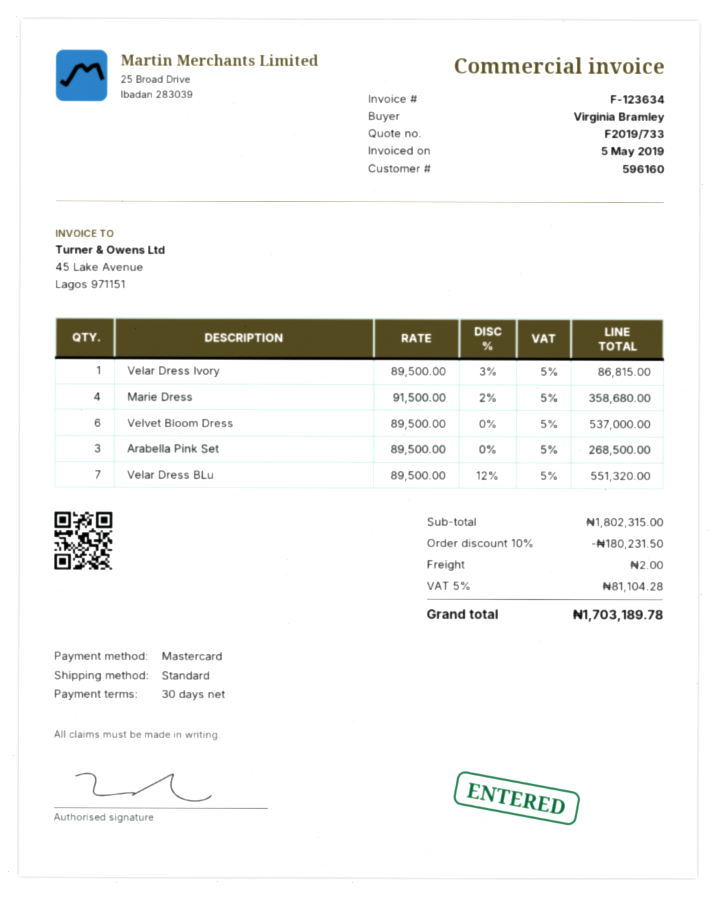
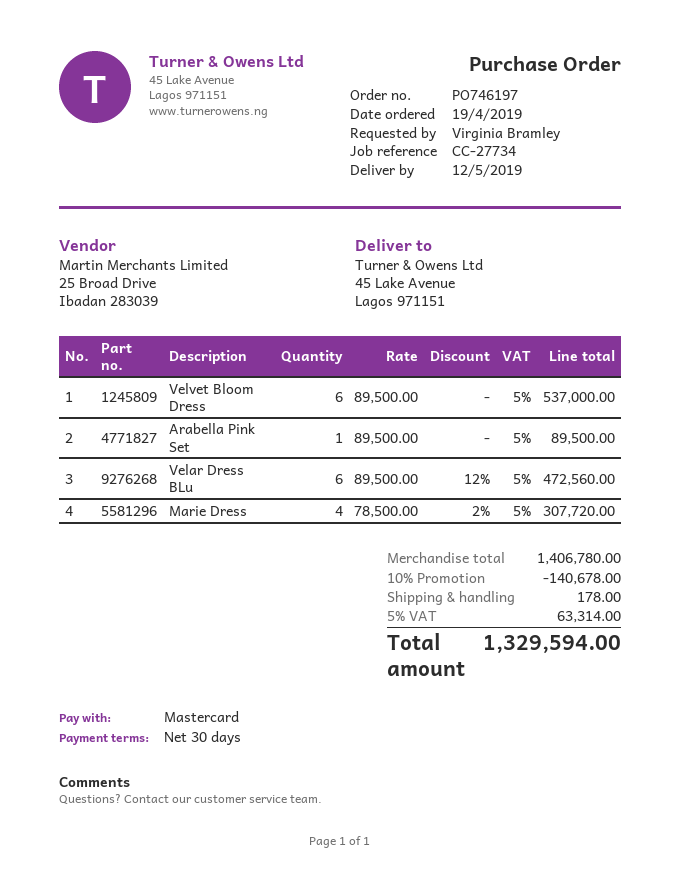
Velar Dress Ivory: 1 x 89500.00 - 3% = 86815.00 -> none
Marie Dress: 4 x 91500.00 - 2% = 358680.00 -> 4 x 78500.00 - 2% = 307720.00
Arabella Pink Set: 3 x 89500.00 = 268500.00 -> 1 x 89500.00 = 89500.00
Velar Dress BLu: 7 x 89500.00 - 12% = 551320.00 -> 6 x 89500.00 - 12% = 472560.00
subtotal: 1802315.00 -> 1406780.00
discount: 10% = 180231.50 -> 10% = 140678.00
shipping: 2.00 -> 178.00
tax: 5% = 81104.28 -> 5% = 63314.00
total: 1703189.78 -> 1329594.00

